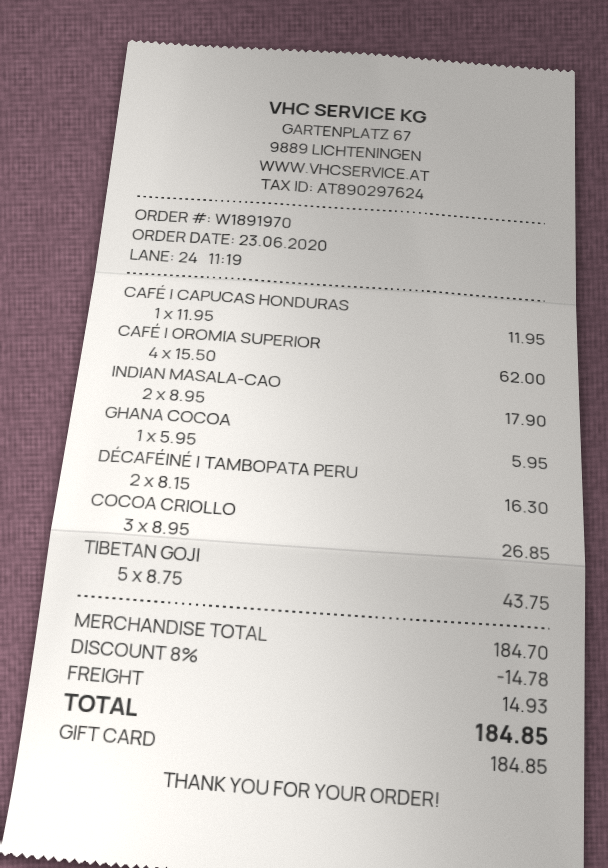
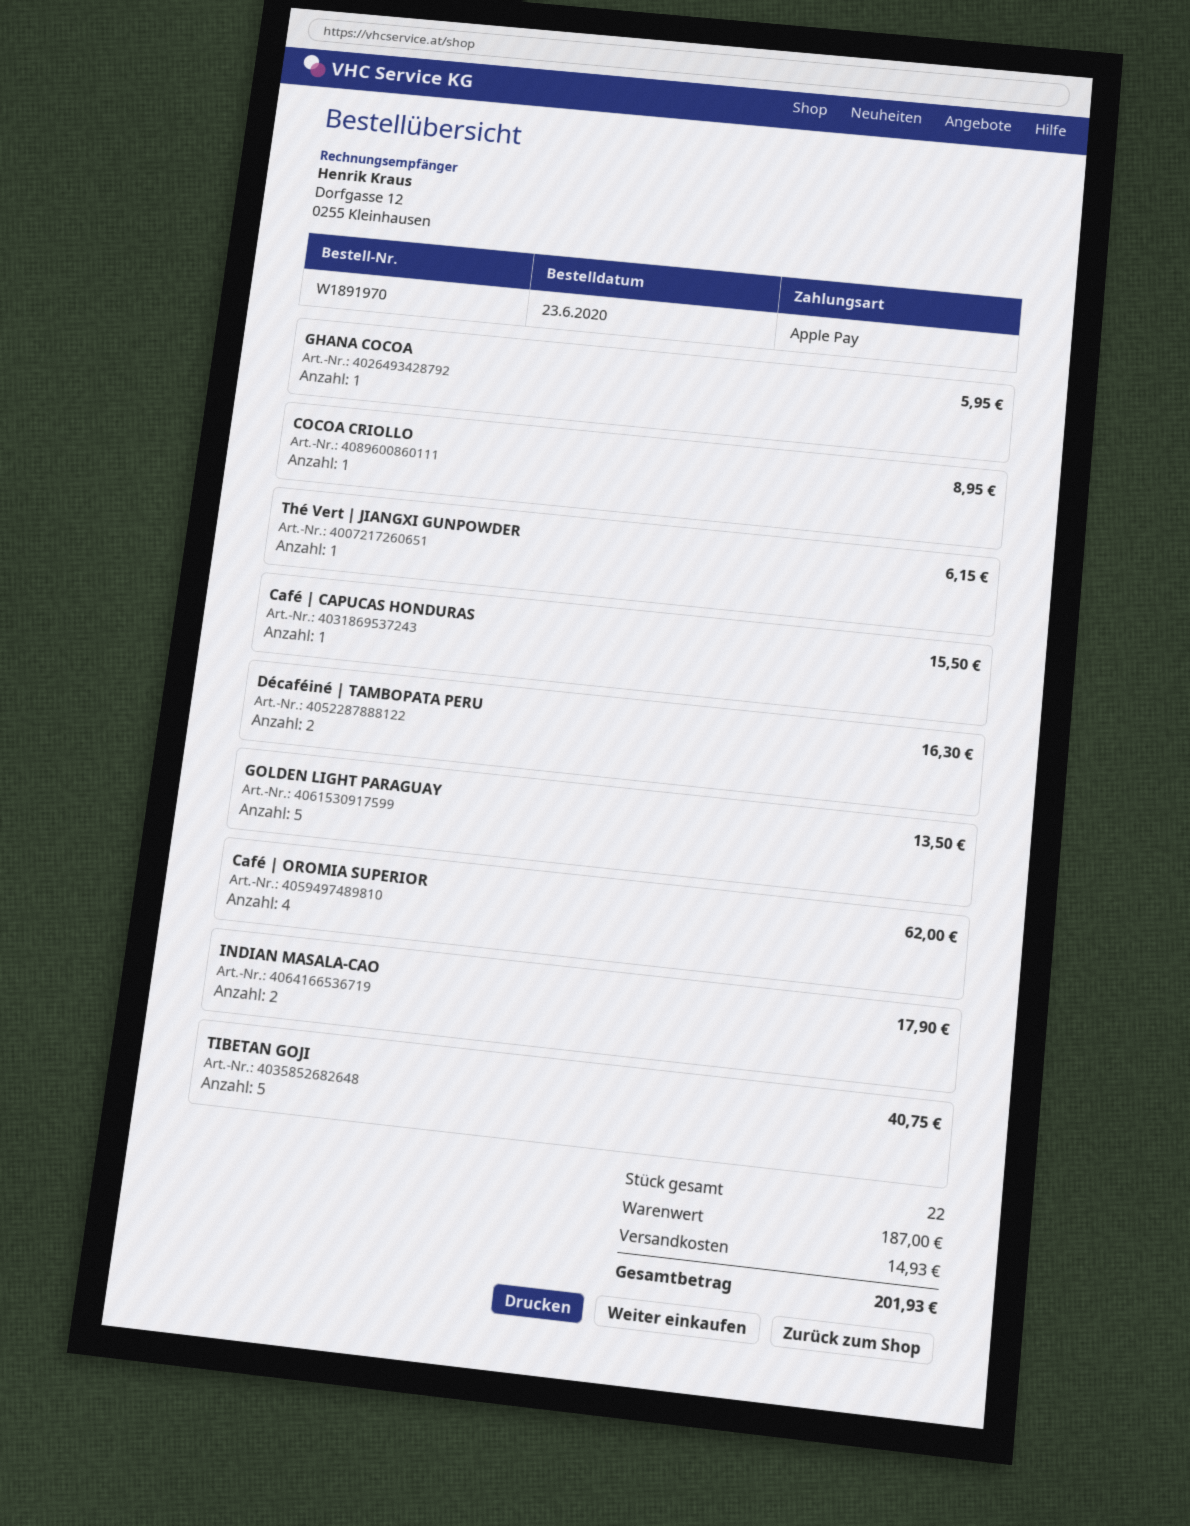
payment method: gift card -> Apple Pay
CAFÉ | CAPUCAS HONDURAS: 1 for 11.95 -> 1 for 15.50
COCOA CRIOLLO: 3 for 26.85 -> 1 for 8.95
TIBETAN GOJI: 5 for 43.75 -> 5 for 40.75
Thé Vert | JIANGXI GUNPOWDER: none -> 1 for 6.15
GOLDEN LIGHT PARAGUAY: none -> 5 for 13.50
subtotal: 184.70 -> 187.00
discount: 8% = 14.78 -> none
total: 184.85 -> 201.93

